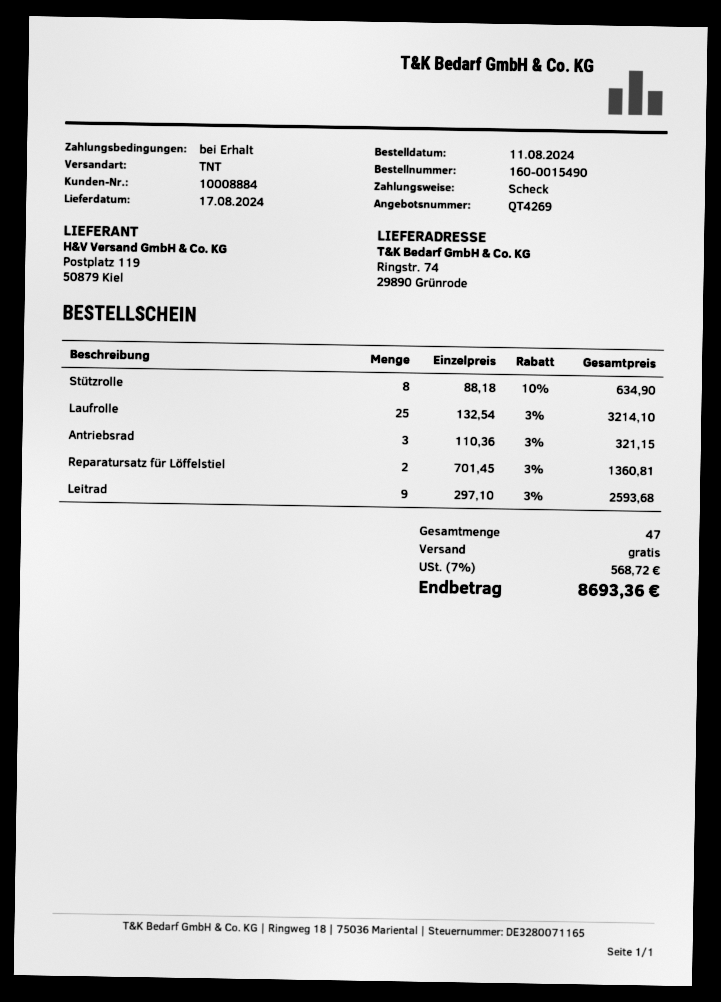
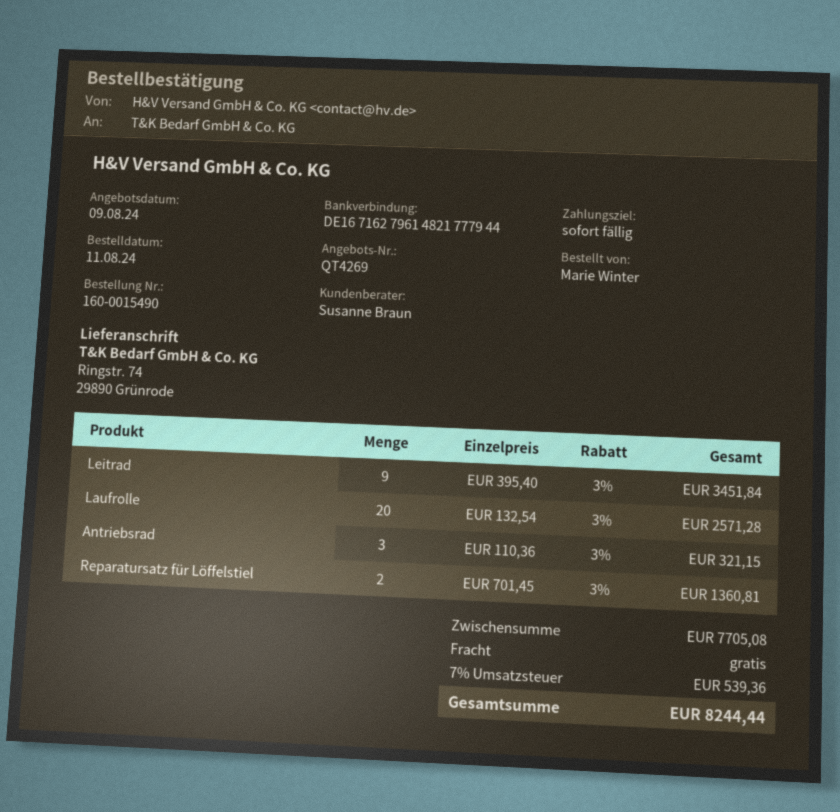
Stützrolle: 8 x 88.18 - 10% = 634.90 -> none
Laufrolle: 25 x 132.54 - 3% = 3214.10 -> 20 x 132.54 - 3% = 2571.28
Leitrad: 9 x 297.10 - 3% = 2593.68 -> 9 x 395.40 - 3% = 3451.84
tax: 7% = 568.72 -> 7% = 539.36
total: 8693.36 -> 8244.44

